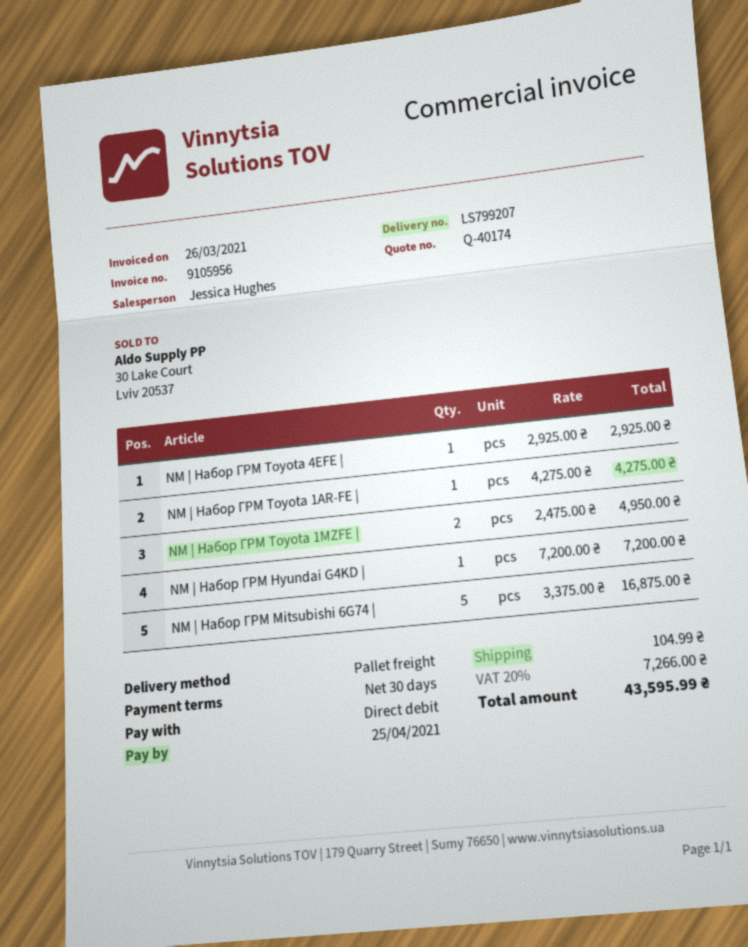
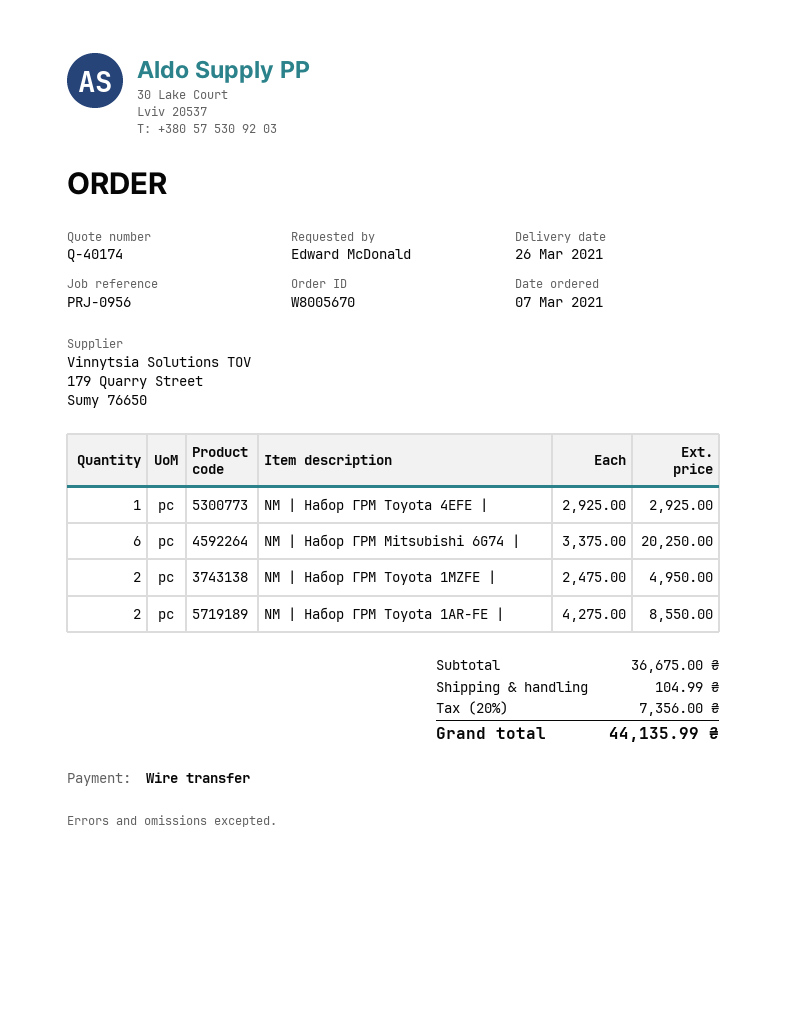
payment method: direct debit -> bank transfer
NM | Набор ГРМ Toyota 1AR-FE |: 1 x 4275.00 = 4275.00 -> 2 x 4275.00 = 8550.00
NM | Набор ГРМ Hyundai G4KD |: 1 x 7200.00 = 7200.00 -> none
NM | Набор ГРМ Mitsubishi 6G74 |: 5 x 3375.00 = 16875.00 -> 6 x 3375.00 = 20250.00
tax: 20% = 7266.00 -> 20% = 7356.00
total: 43595.99 -> 44135.99

